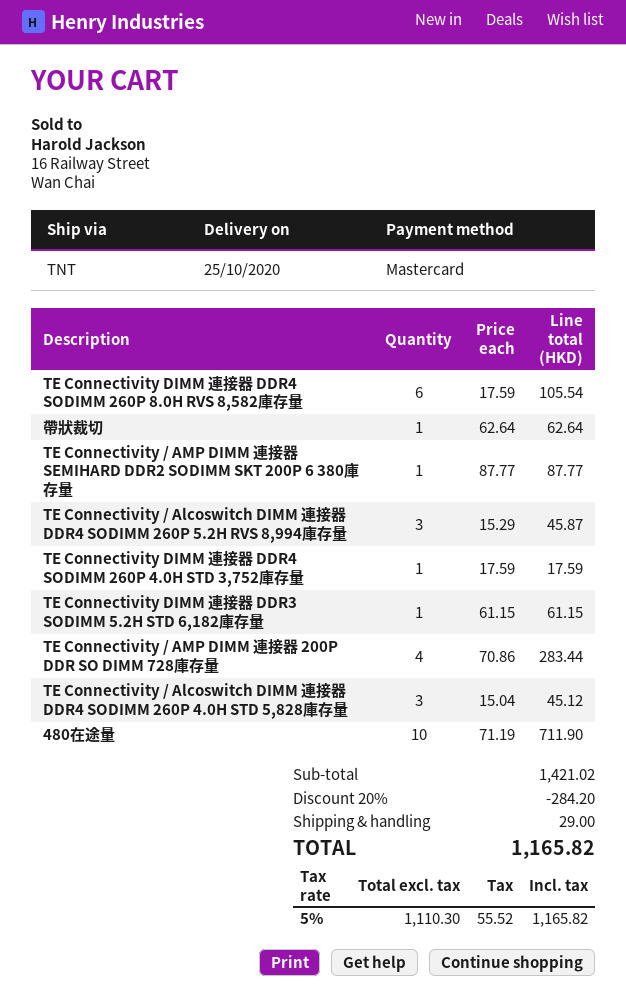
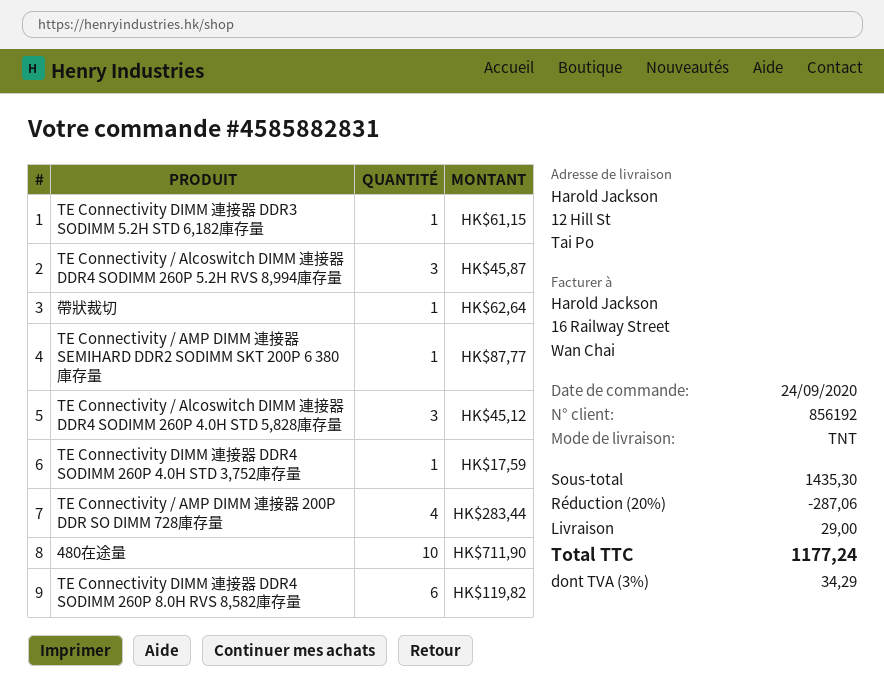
TE Connectivity DIMM 連接器 DDR4 SODIMM 260P 8.0H RVS 8,582庫存量: 6 for 105.54 -> 6 for 119.82
subtotal: 1421.02 -> 1435.30
discount: 20% = 284.20 -> 20% = 287.06
tax: 5% = 55.52 -> 3% = 34.29
total: 1165.82 -> 1177.24

